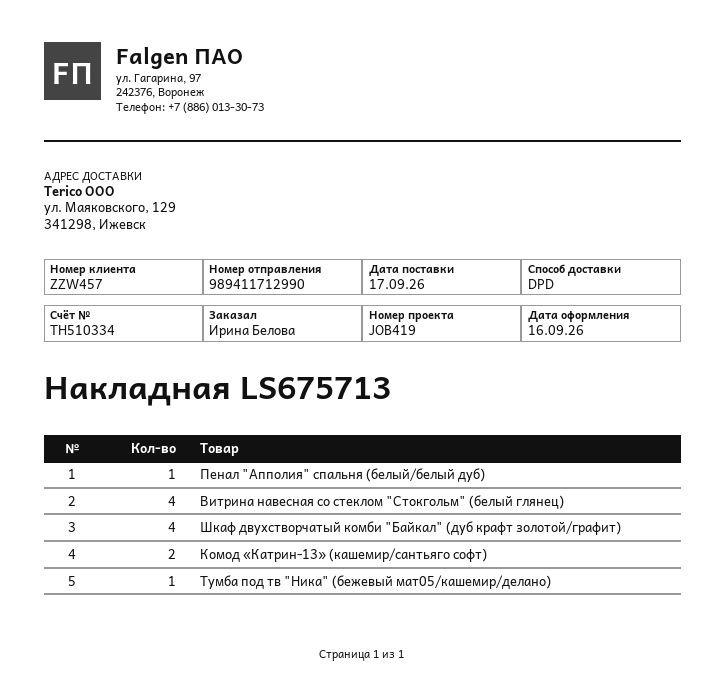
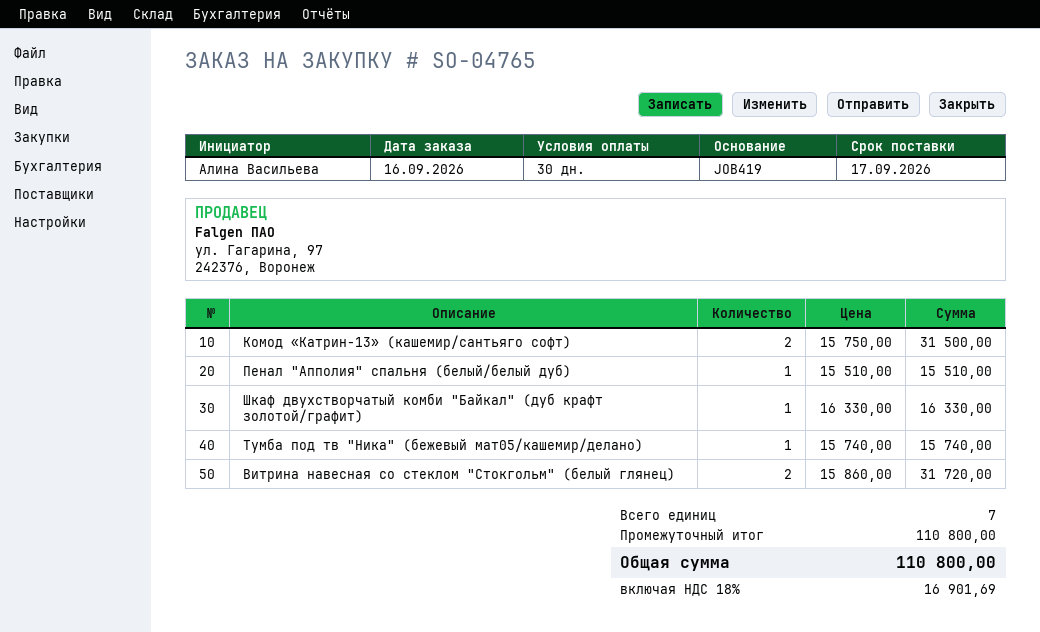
ordered by: Ирина Белова -> Алина Васильева
Витрина навесная со стеклом "Стокгольм" (белый глянец): 4 -> 2
Шкаф двухстворчатый комби "Байкал" (дуб крафт золотой/графит): 4 -> 1

